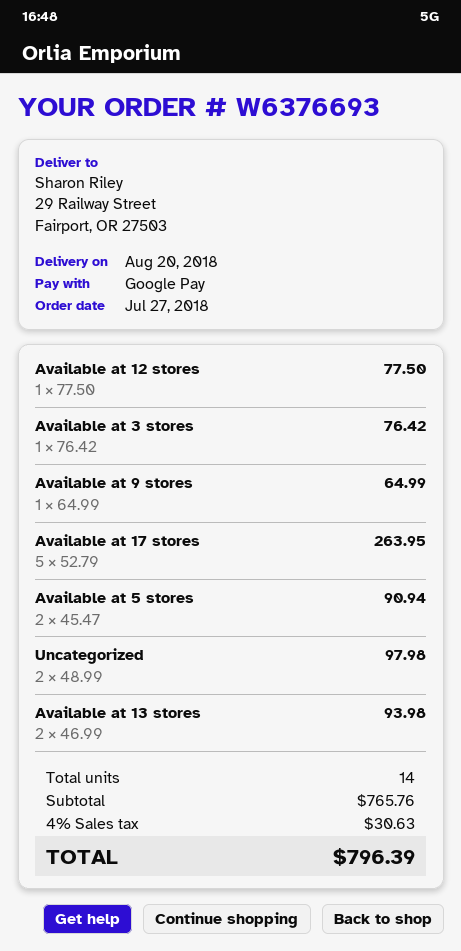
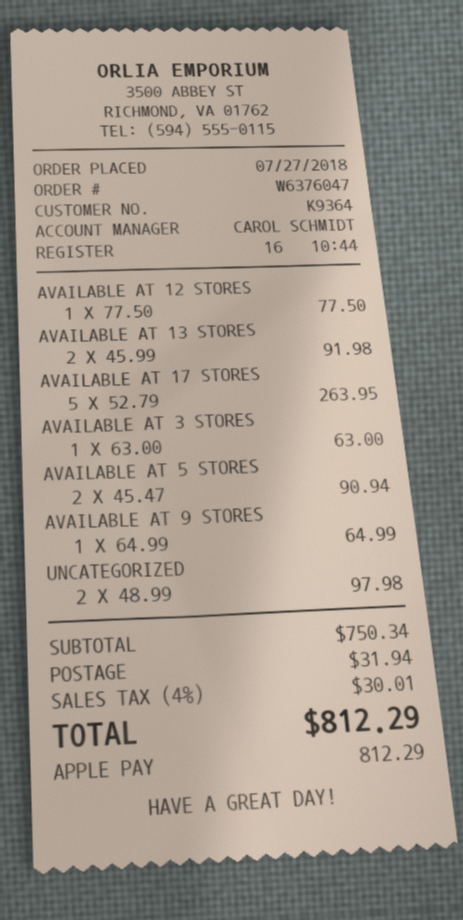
order number: W6376693 -> W6376047
payment method: Google Pay -> Apple Pay
Available at 3 stores: 1 x 76.42 = 76.42 -> 1 x 63.00 = 63.00
Available at 13 stores: 2 x 46.99 = 93.98 -> 2 x 45.99 = 91.98
subtotal: 765.76 -> 750.34
shipping: none -> 31.94
tax: 4% = 30.63 -> 4% = 30.01
total: 796.39 -> 812.29

